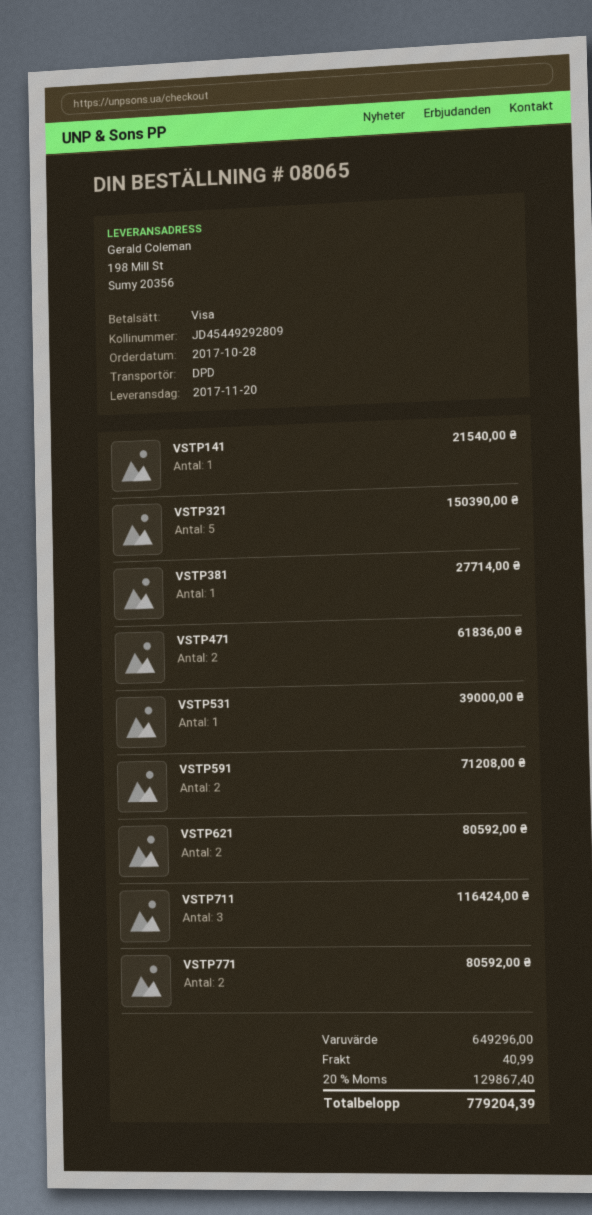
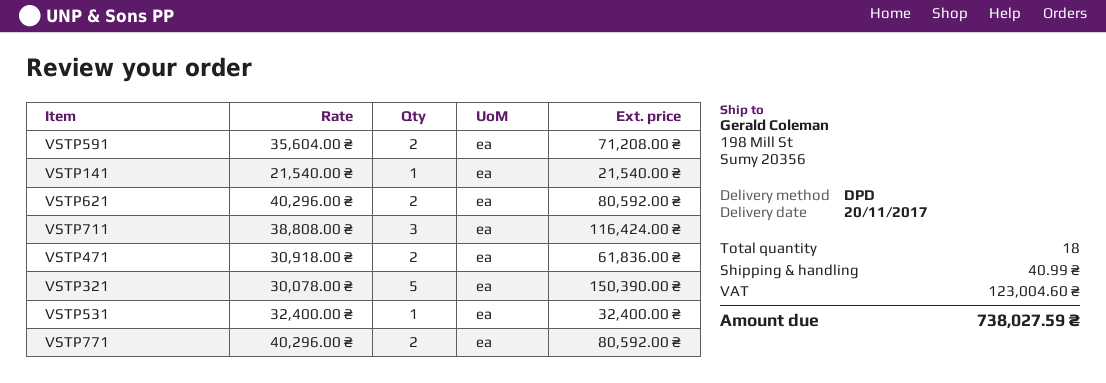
VSTP381: 1 for 27714.00 -> none
VSTP531: 1 for 39000.00 -> 1 for 32400.00
tax: 129867.40 -> 123004.60
total: 779204.39 -> 738027.59

